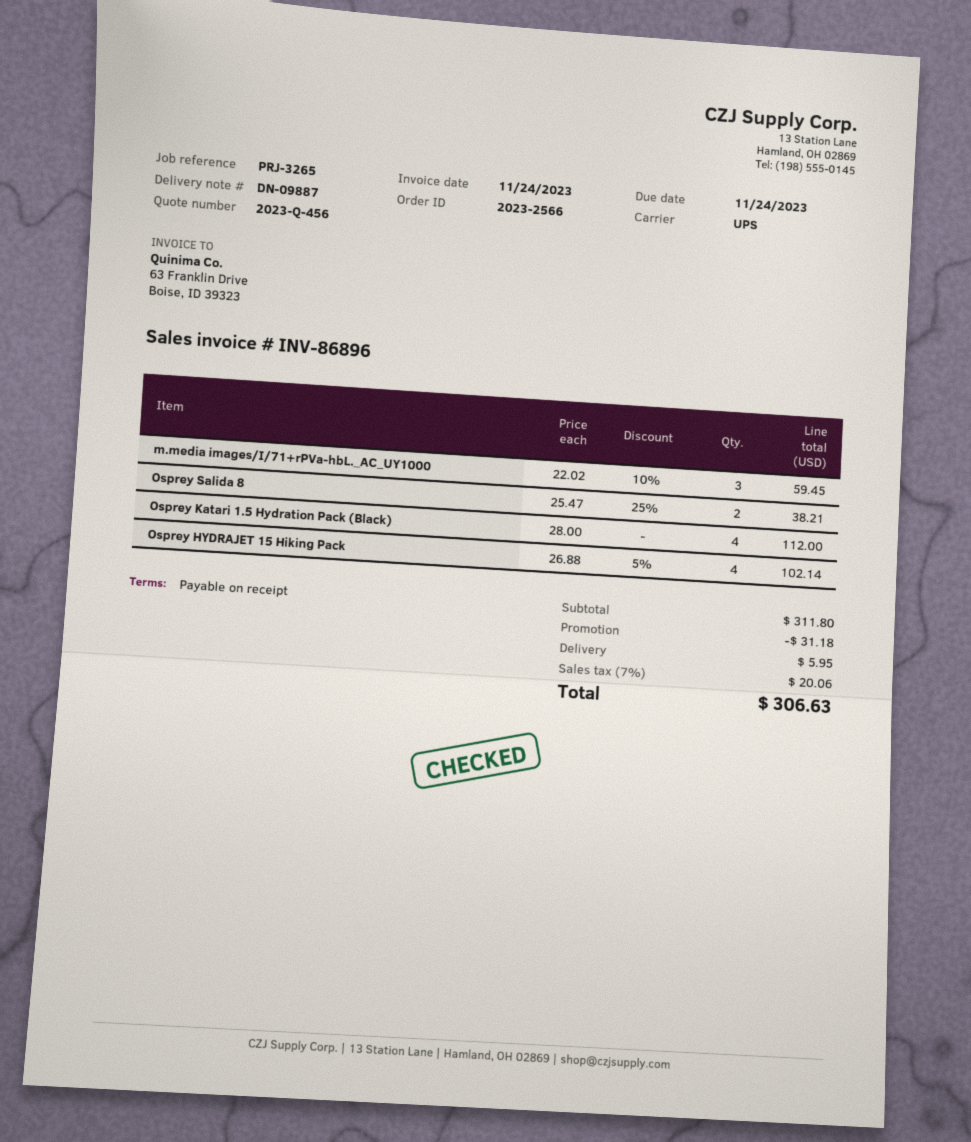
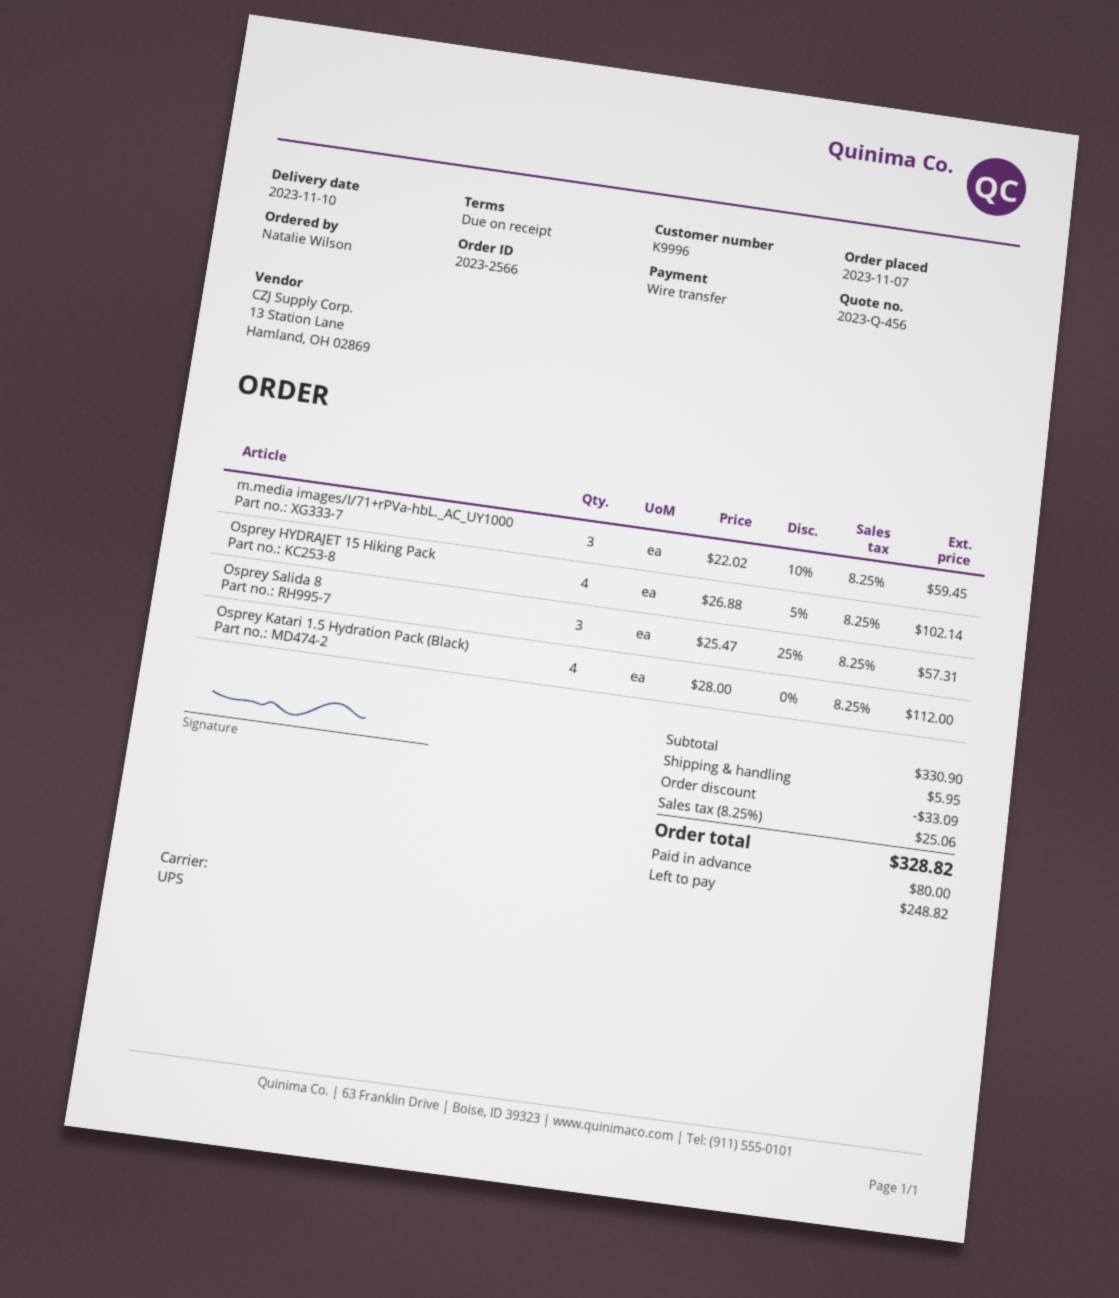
Osprey Salida 8: 2 x 25.47 - 25% = 38.21 -> 3 x 25.47 - 25% = 57.31
subtotal: 311.80 -> 330.90
discount: 31.18 -> 33.09
tax: 7% = 20.06 -> 8.25% = 25.06
total: 306.63 -> 328.82

